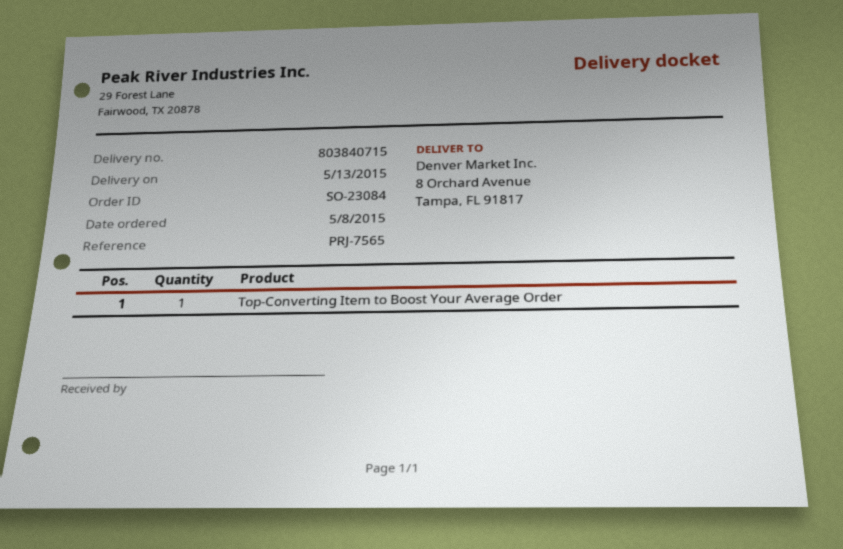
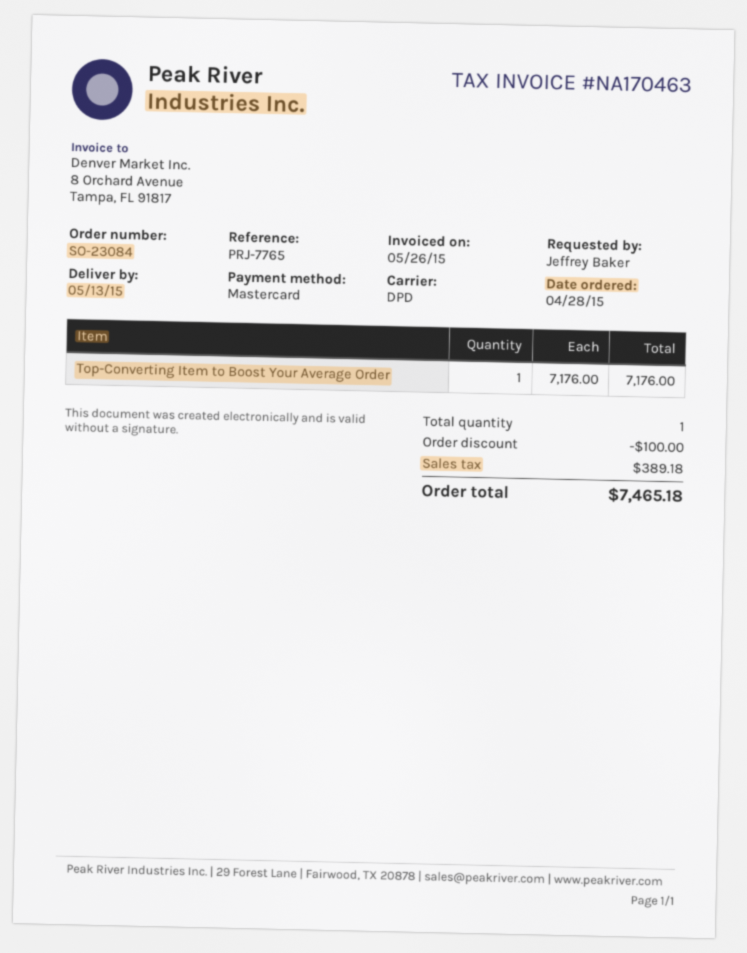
order date: 2015-05-08 -> 2015-04-28
reference: PRJ-7565 -> PRJ-7765

